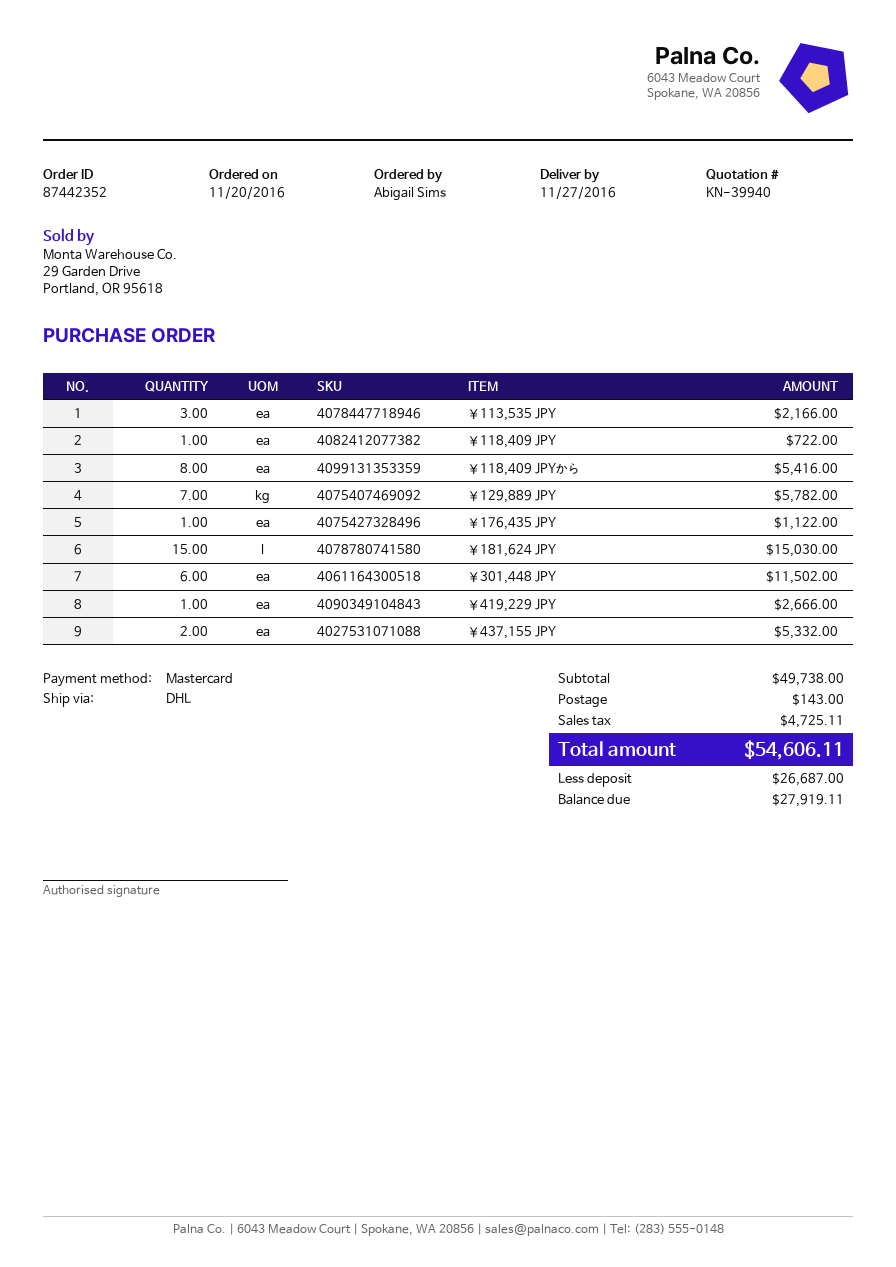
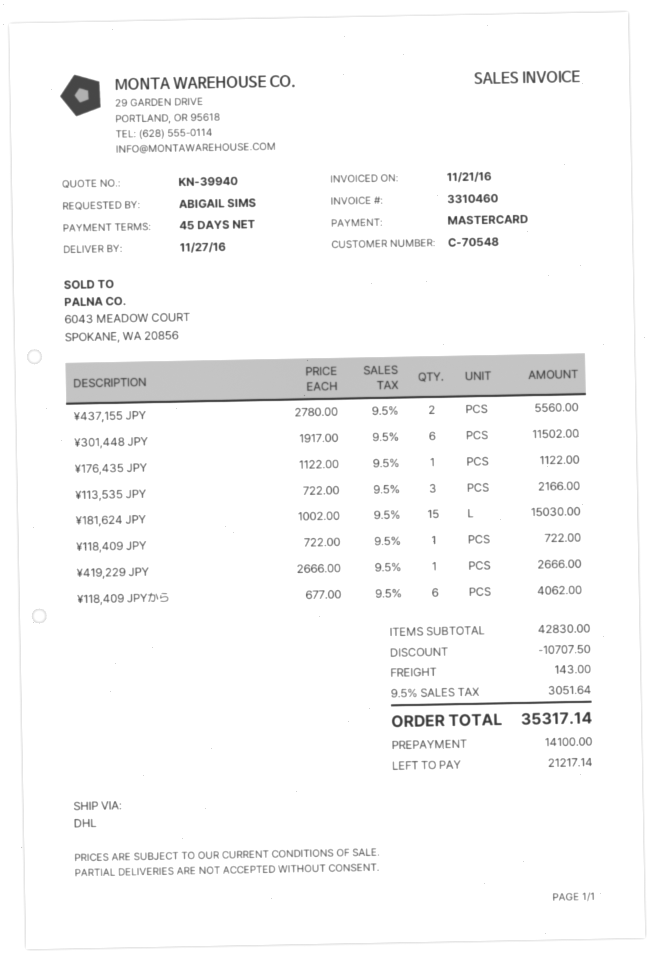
¥118,409 JPYから: 8 for 5416.00 -> 6 for 4062.00
¥129,889 JPY: 7 for 5782.00 -> none
¥437,155 JPY: 2 for 5332.00 -> 2 for 5560.00
subtotal: 49738.00 -> 42830.00
discount: none -> 10707.50
tax: 4725.11 -> 3051.64
total: 54606.11 -> 35317.14
deposit: 26687.00 -> 14100.00
balance: 27919.11 -> 21217.14

